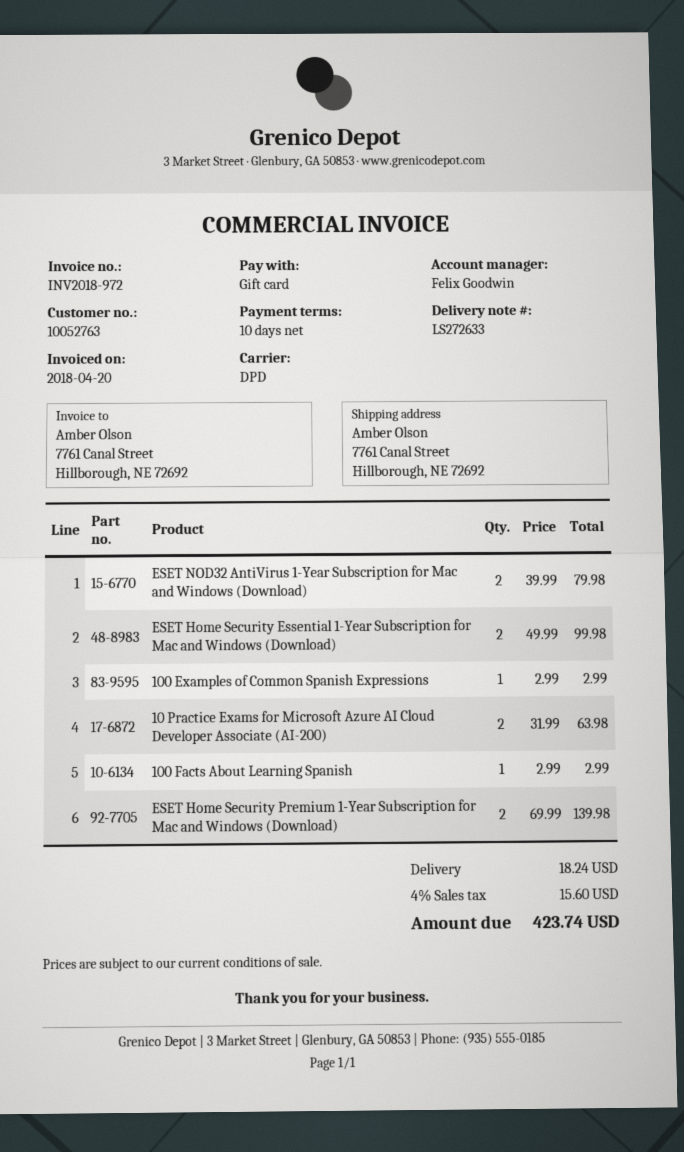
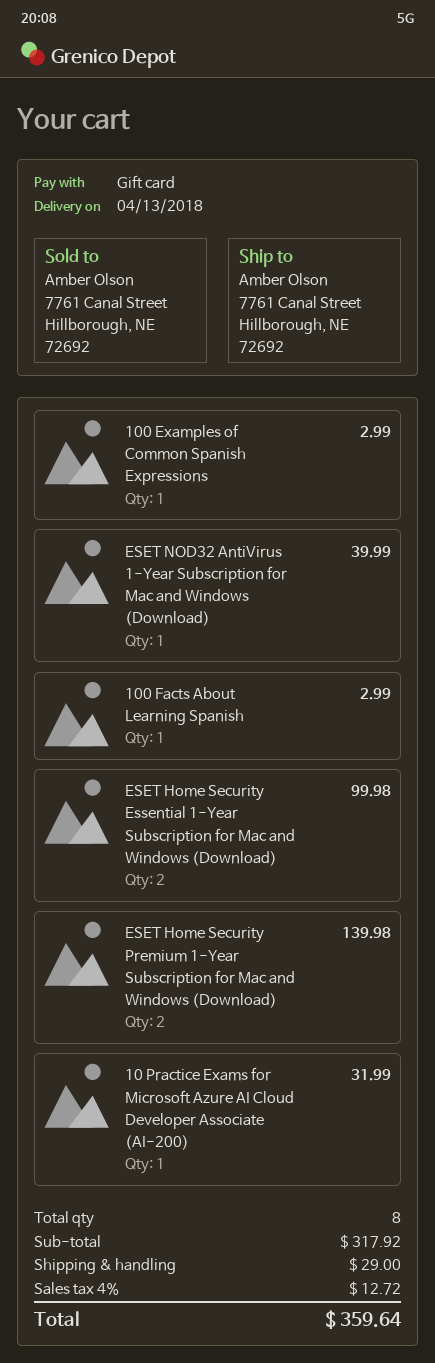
ESET NOD32 AntiVirus 1-Year Subscription for Mac and Windows (Download): 2 for 79.98 -> 1 for 39.99
10 Practice Exams for Microsoft Azure AI Cloud Developer Associate (AI-200): 2 for 63.98 -> 1 for 31.99
shipping: 18.24 -> 29.00
tax: 4% = 15.60 -> 4% = 12.72
total: 423.74 -> 359.64

